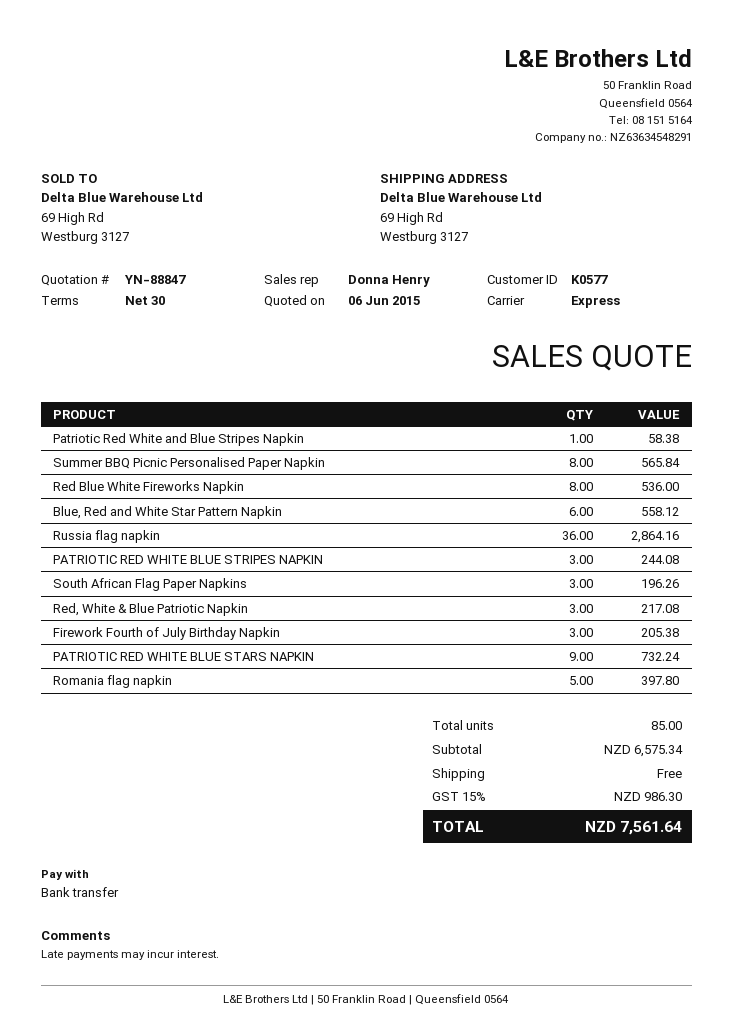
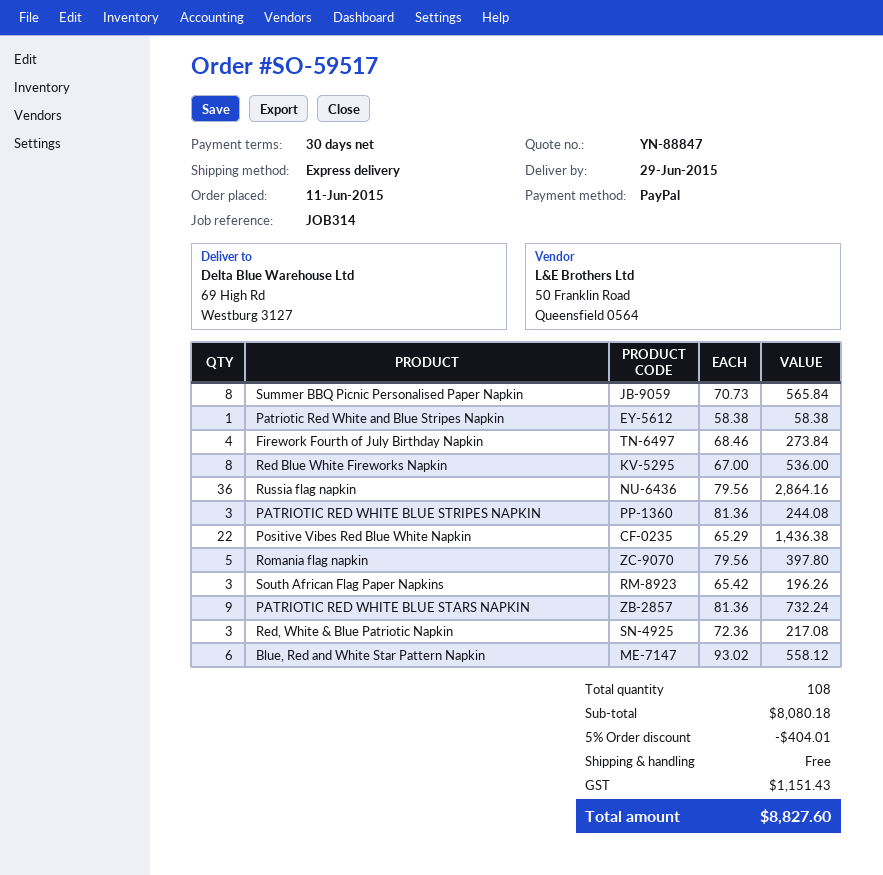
payment method: bank transfer -> PayPal
Firework Fourth of July Birthday Napkin: 3 for 205.38 -> 4 for 273.84
Positive Vibes Red Blue White Napkin: none -> 22 for 1436.38
total quantity: 85 -> 108
subtotal: 6575.34 -> 8080.18
discount: none -> 5% = 404.01
tax: 986.30 -> 1151.43
total: 7561.64 -> 8827.60

